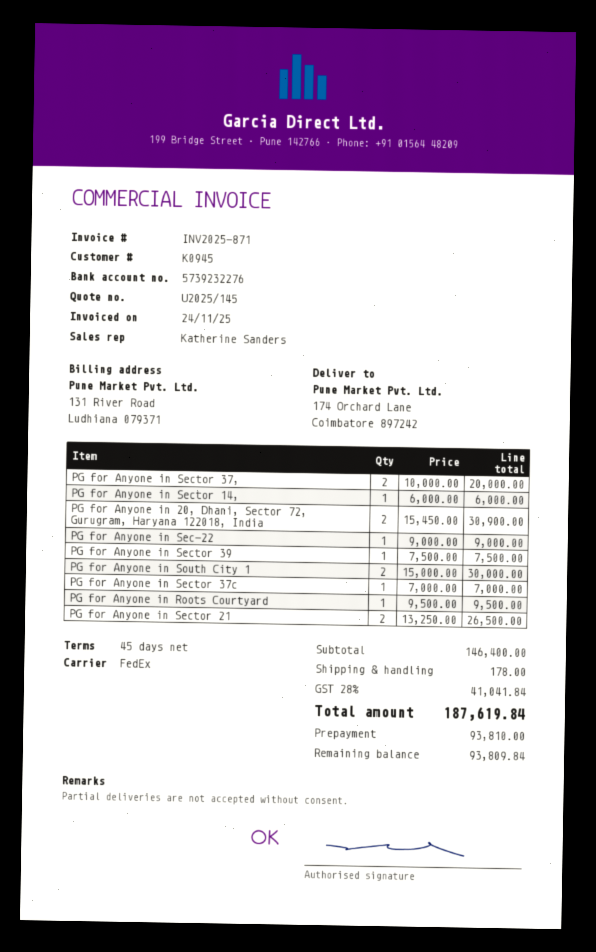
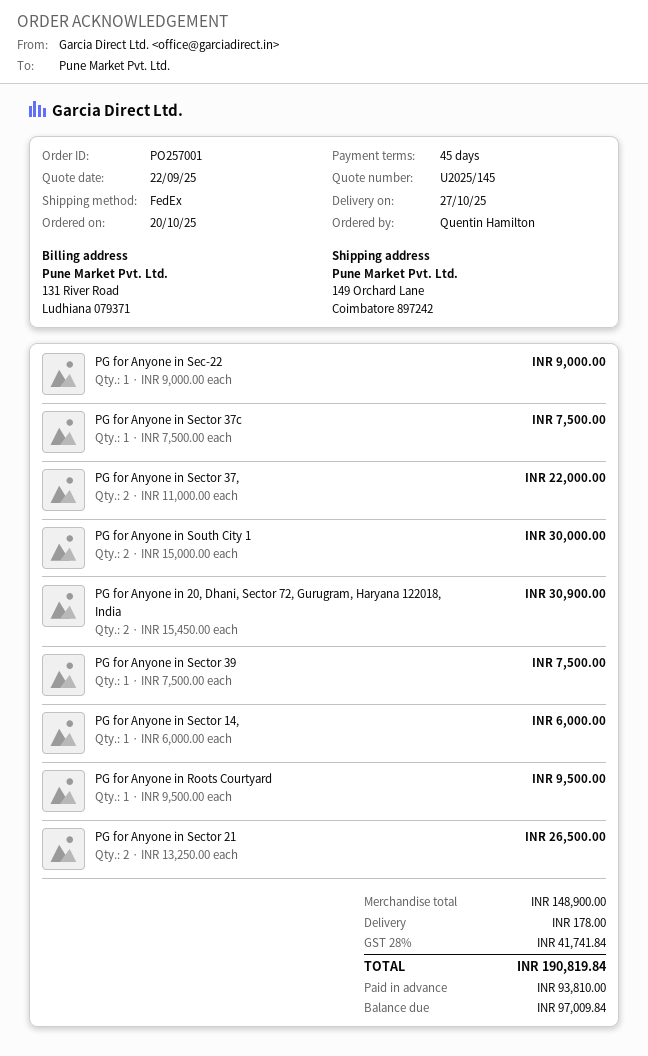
ship to: 174 Orchard Lane, Coimbatore 897242 -> 149 Orchard Lane, Coimbatore 897242
PG for Anyone in Sector 37,: 2 x 10000.00 = 20000.00 -> 2 x 11000.00 = 22000.00
PG for Anyone in Sector 37c: 1 x 7000.00 = 7000.00 -> 1 x 7500.00 = 7500.00
subtotal: 146400.00 -> 148900.00
tax: 28% = 41041.84 -> 28% = 41741.84
total: 187619.84 -> 190819.84
balance: 93809.84 -> 97009.84

